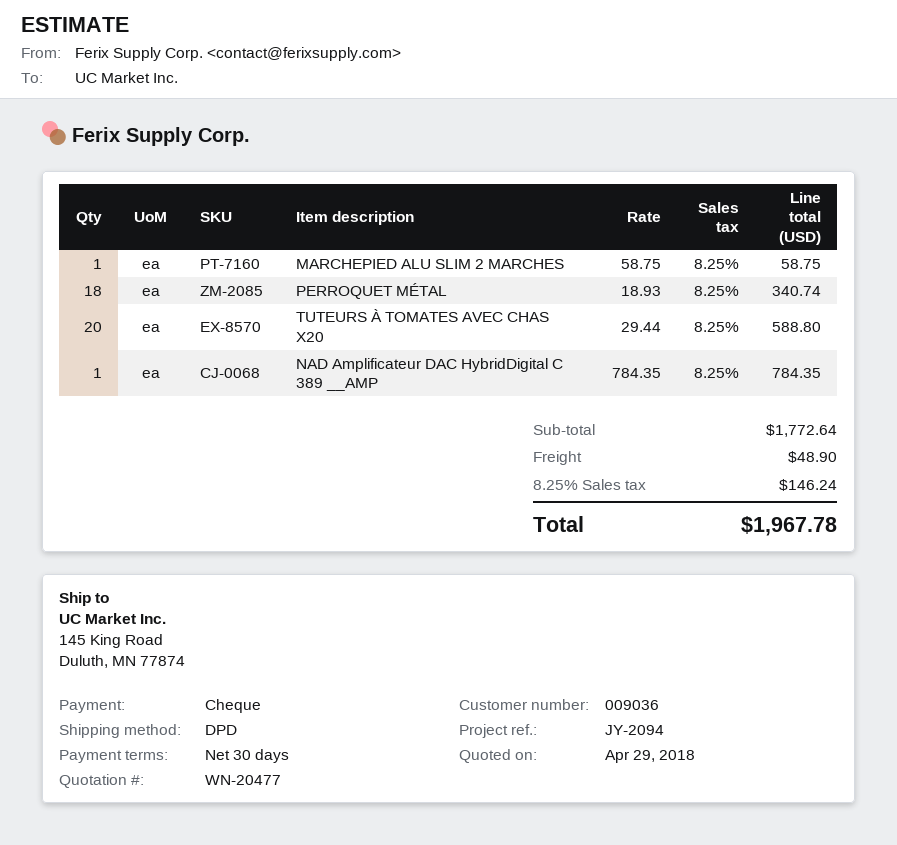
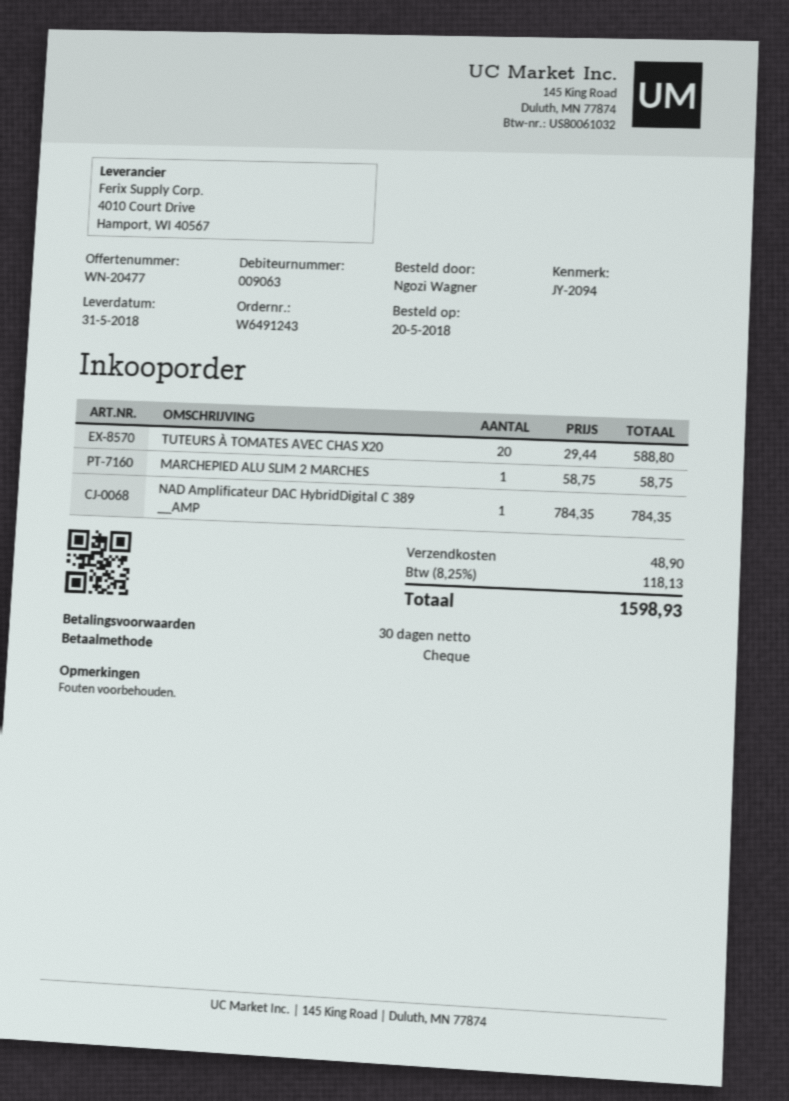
customer number: 009036 -> 009063
PERROQUET MÉTAL: 18 x 18.93 = 340.74 -> none
tax: 8.25% = 146.24 -> 8.25% = 118.13
total: 1967.78 -> 1598.93

